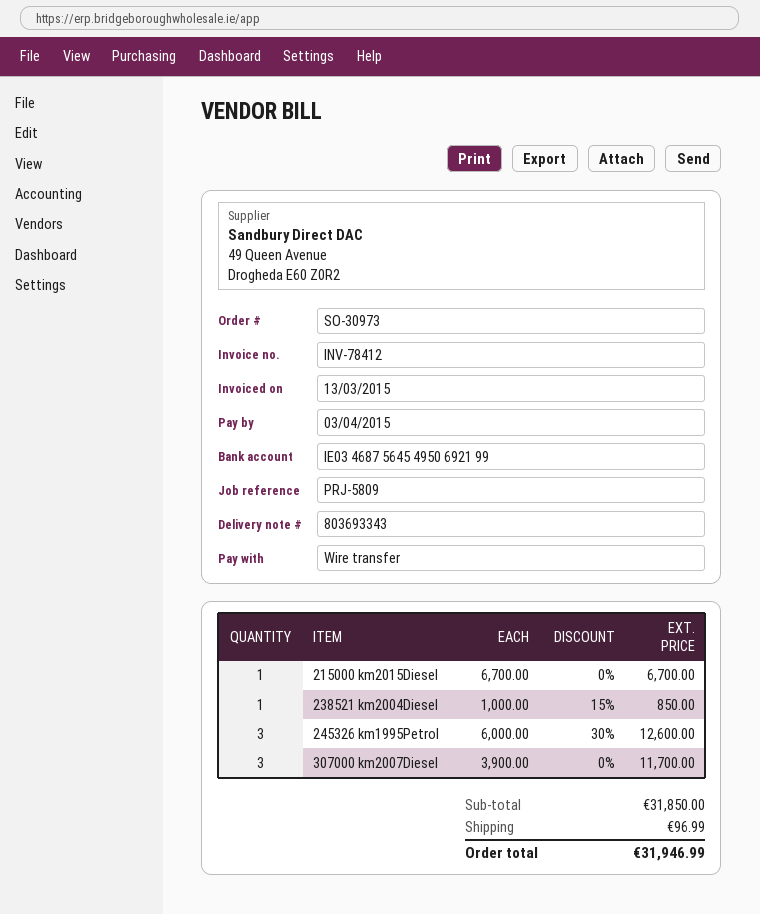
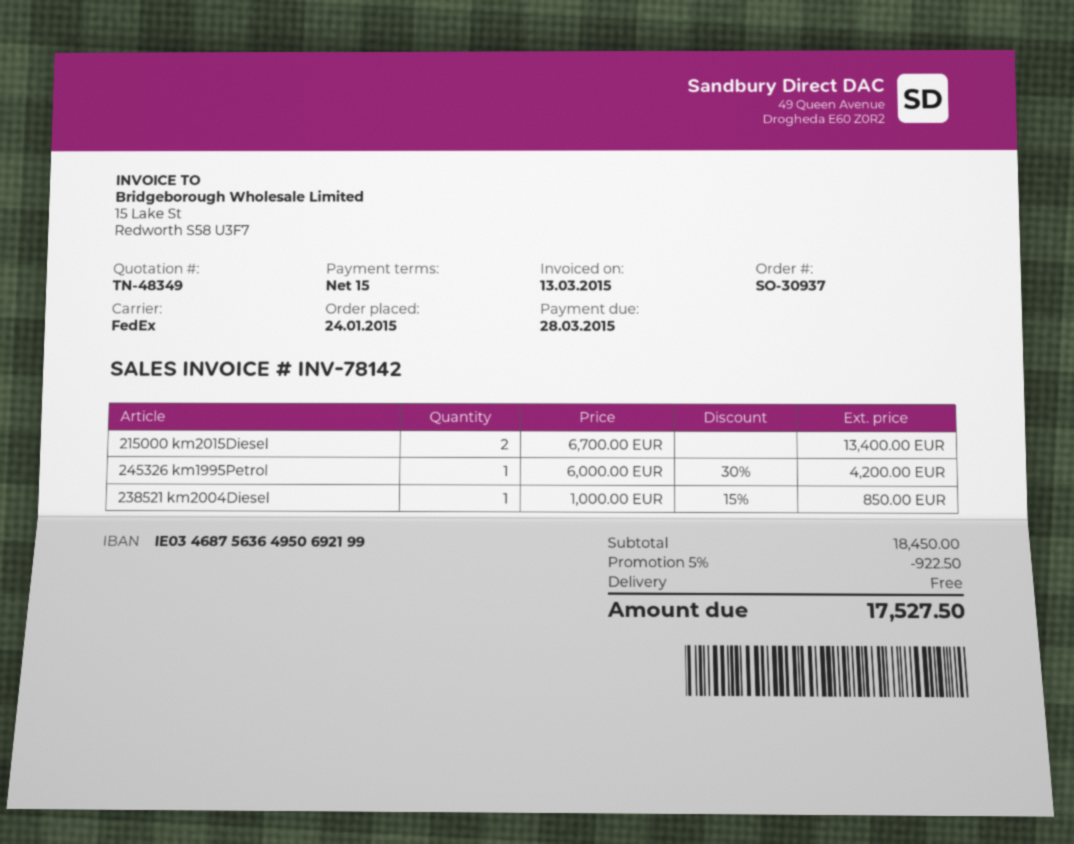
order number: SO-30973 -> SO-30937
invoice number: INV-78412 -> INV-78142
due date: 2015-04-03 -> 2015-03-28
bank account: IE03468756454950692199 -> IE03468756364950692199
215000 km2015Diesel: 1 x 6700.00 = 6700.00 -> 2 x 6700.00 = 13400.00
245326 km1995Petrol: 3 x 6000.00 - 30% = 12600.00 -> 1 x 6000.00 - 30% = 4200.00
307000 km2007Diesel: 3 x 3900.00 = 11700.00 -> none
subtotal: 31850.00 -> 18450.00
discount: none -> 5% = 922.50
shipping: 96.99 -> 0.00
total: 31946.99 -> 17527.50

